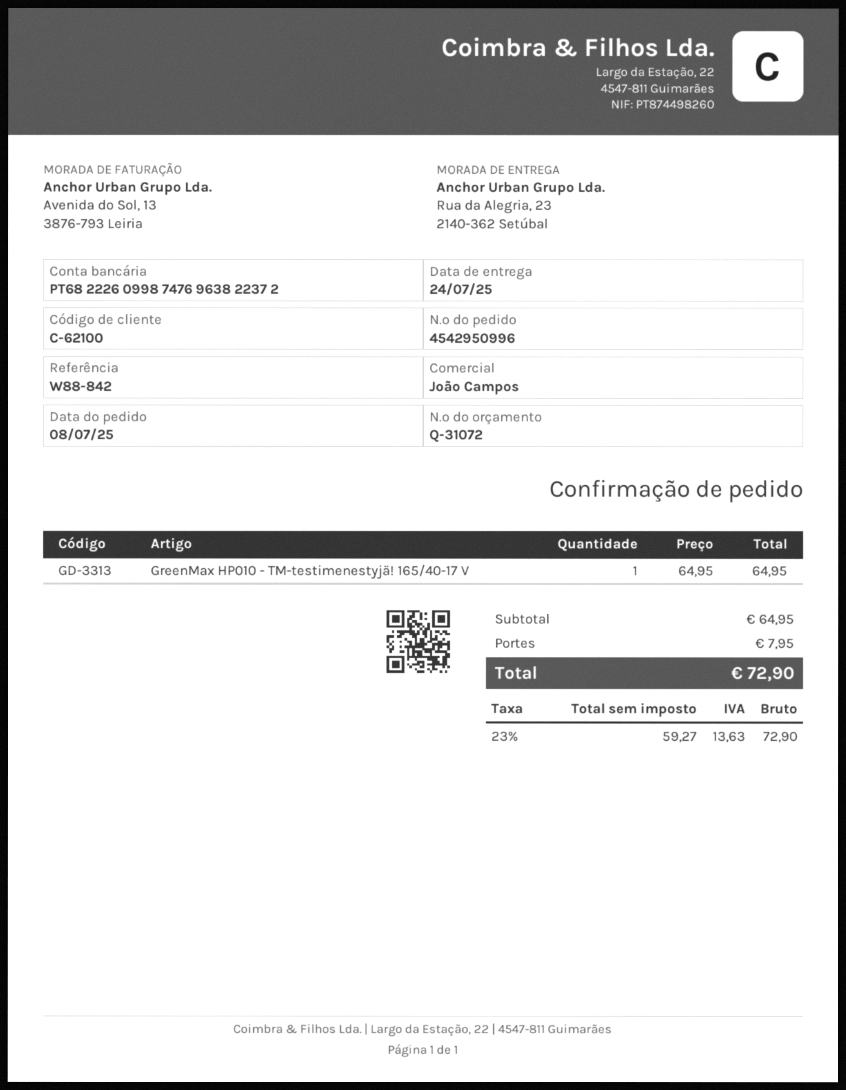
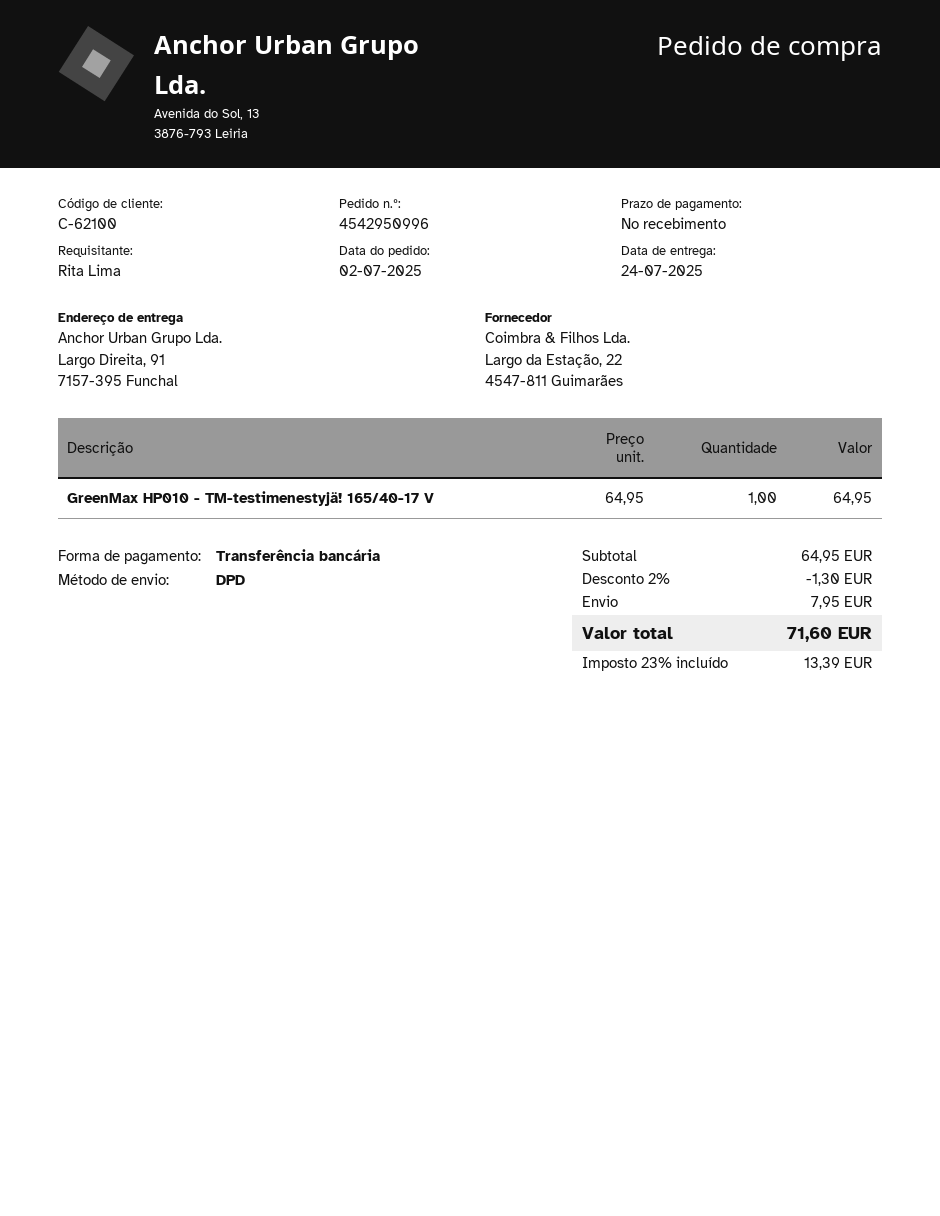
order date: 2025-07-08 -> 2025-07-02
ship to: Rua da Alegria, 23, 2140-362 Setúbal -> Largo Direita, 91, 7157-395 Funchal
discount: none -> 2% = 1.30
tax: 23% = 13.63 -> 23% = 13.39
total: 72.90 -> 71.60

